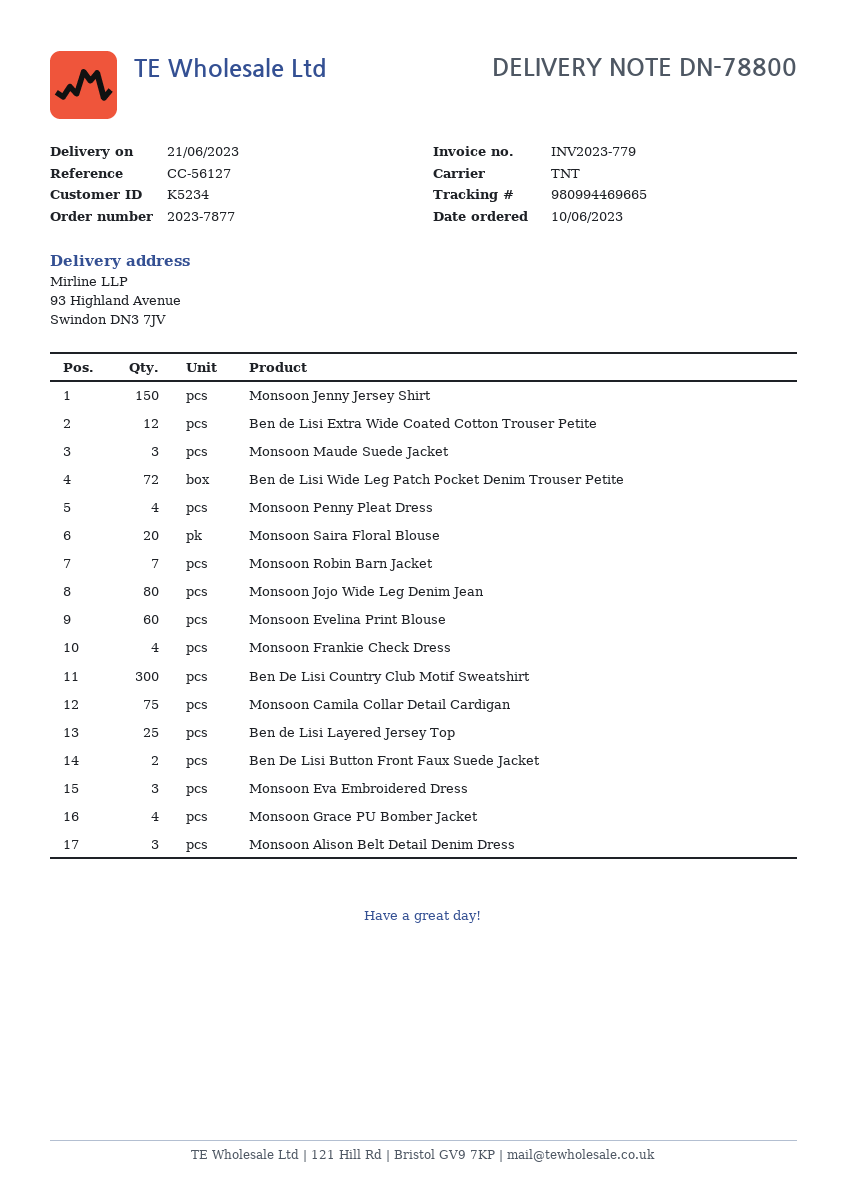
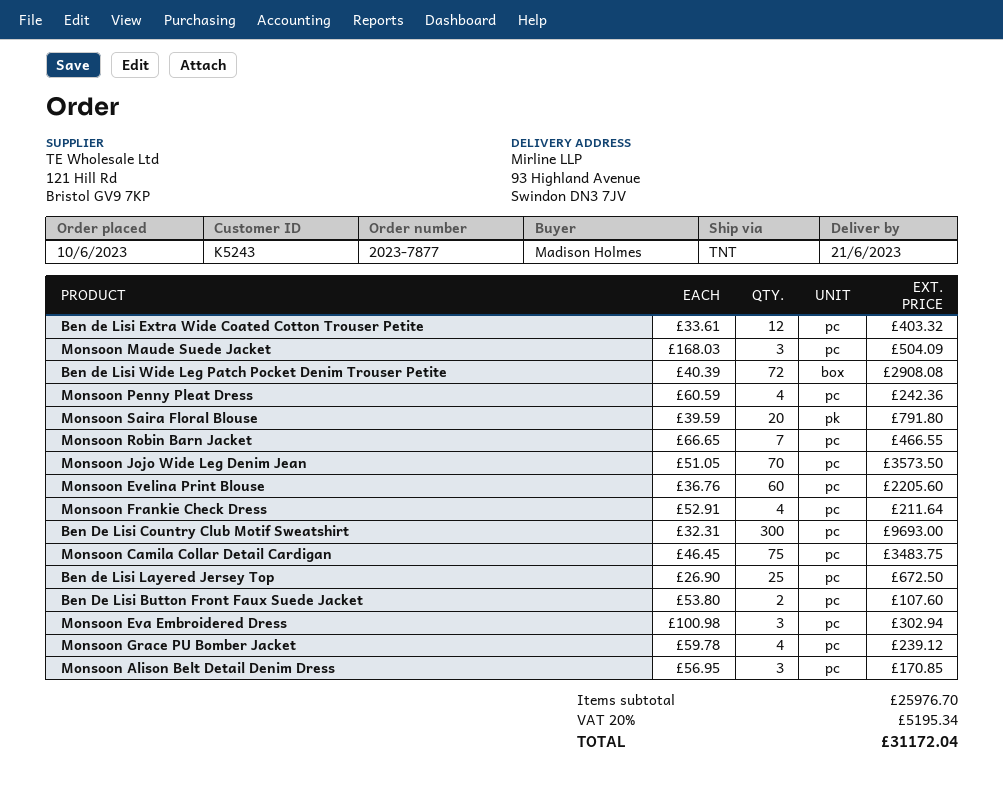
customer number: K5234 -> K5243
Monsoon Jenny Jersey Shirt: 150 -> none
Monsoon Jojo Wide Leg Denim Jean: 80 -> 70

